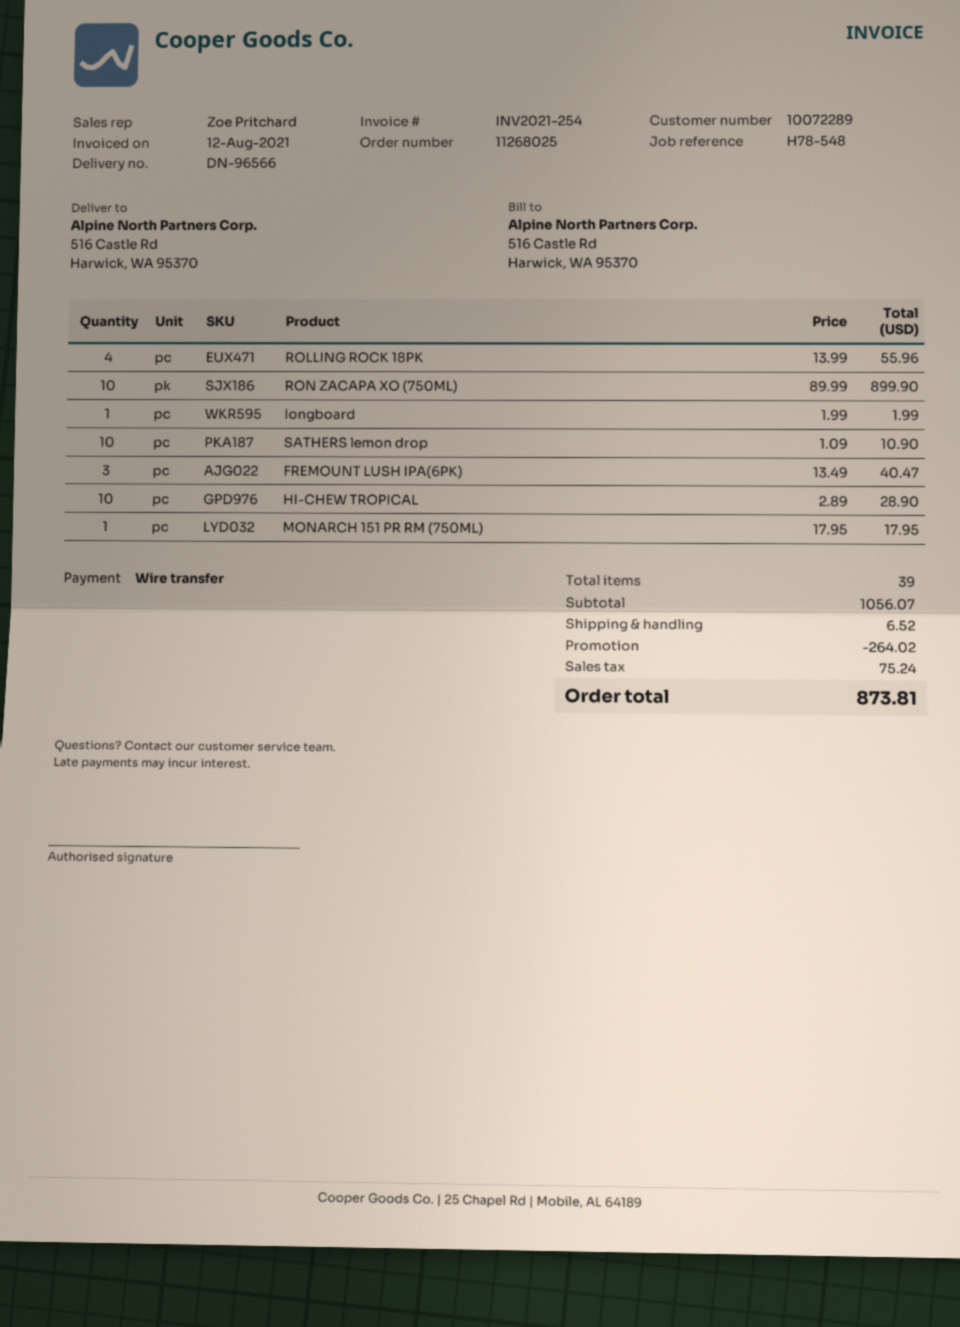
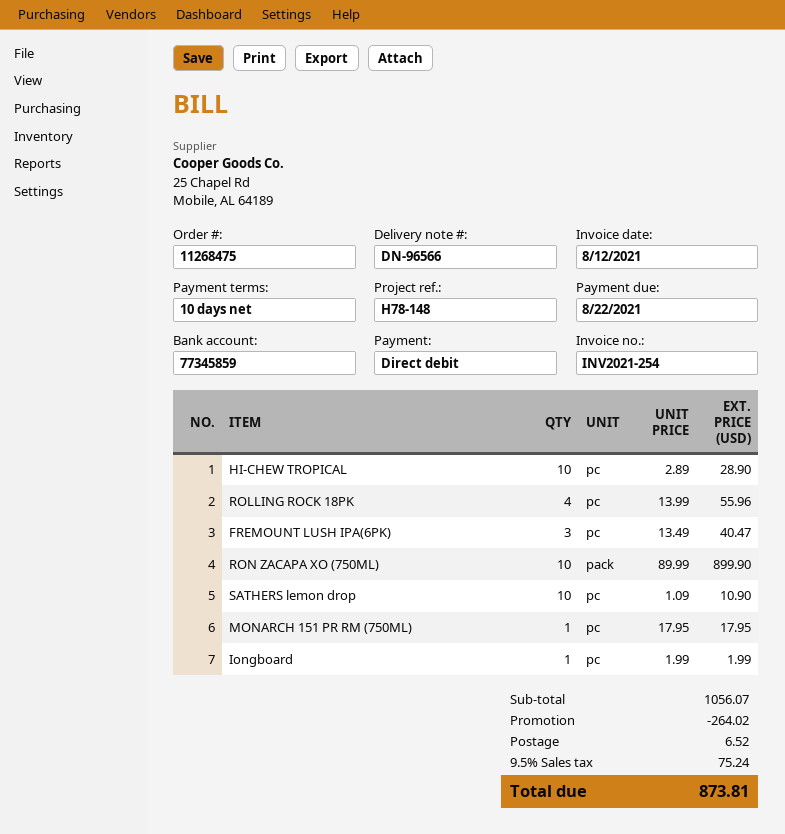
order number: 11268025 -> 11268475
reference: H78-548 -> H78-148
payment method: bank transfer -> direct debit

